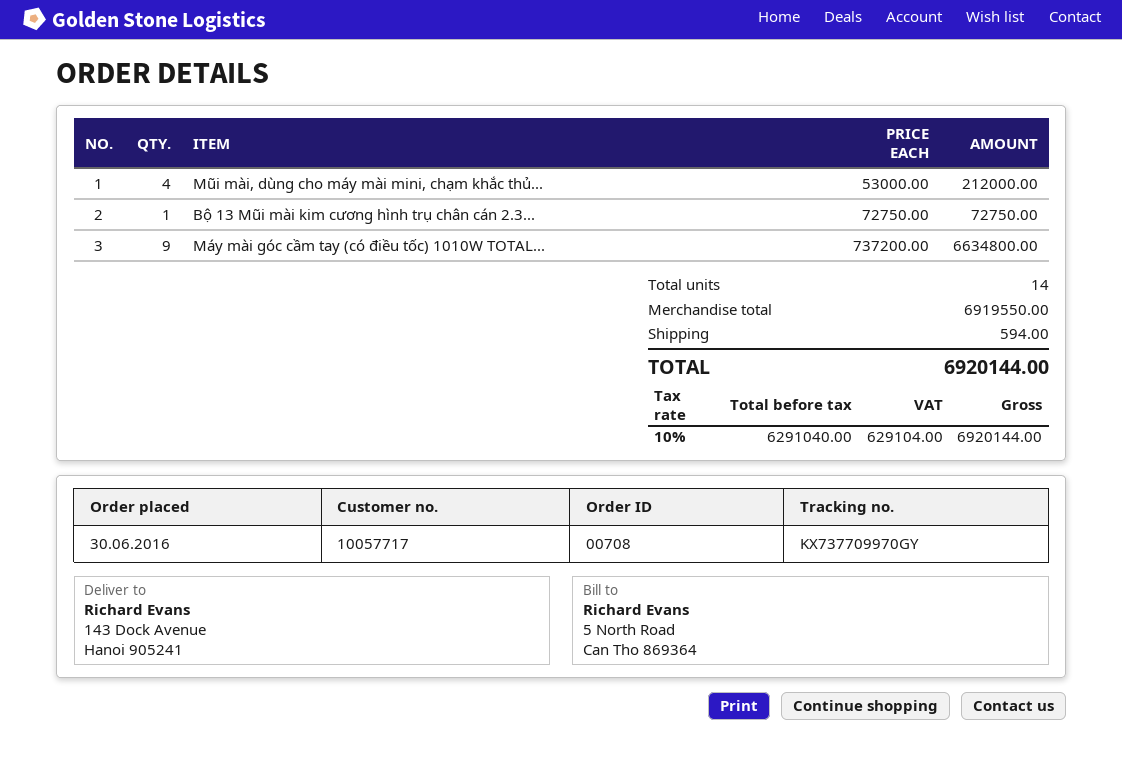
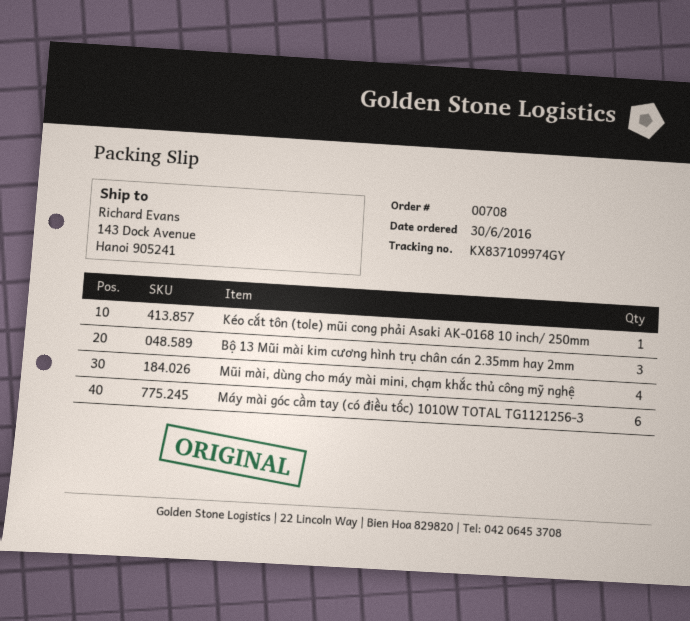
tracking number: KX737709970GY -> KX837109974GY
Bộ 13 Mũi mài kim cương hình trụ chân cán 2.3...: 1 -> 3
Máy mài góc cầm tay (có điều tốc) 1010W TOTAL...: 9 -> 6
Kéo cắt tôn (tole) mũi cong phải Asaki AK-0168 10 inch/ 250mm: none -> 1

